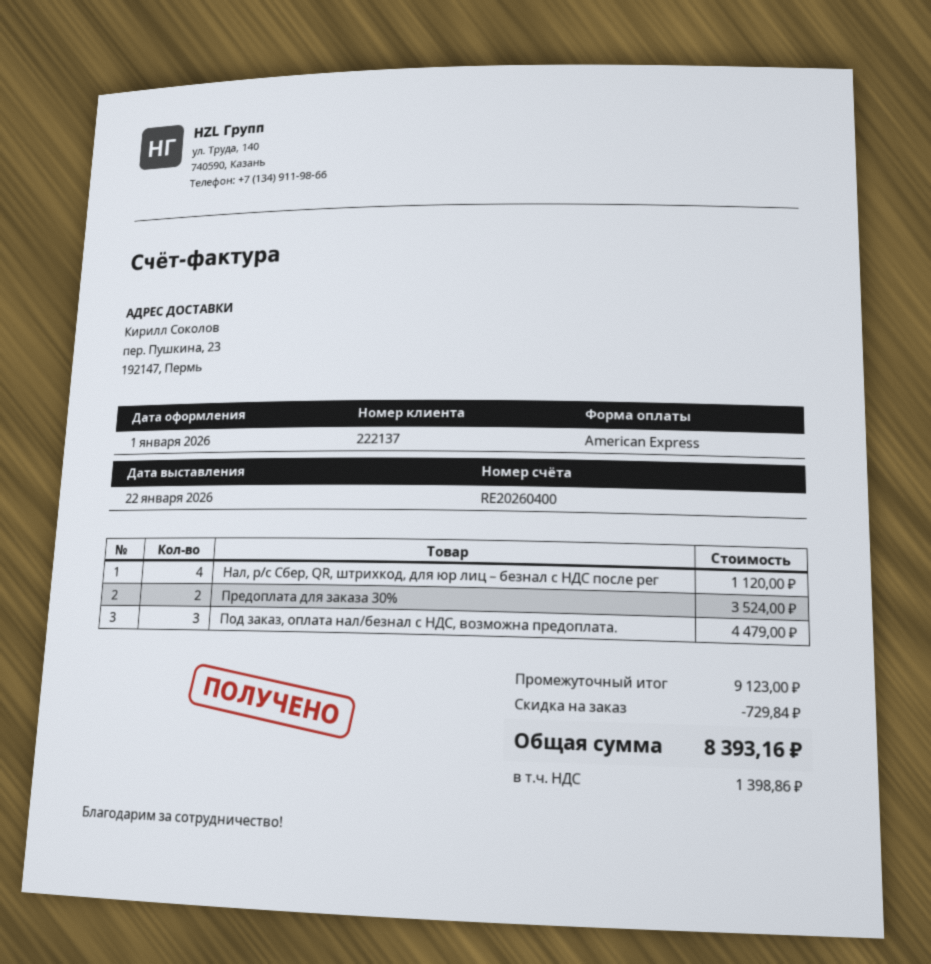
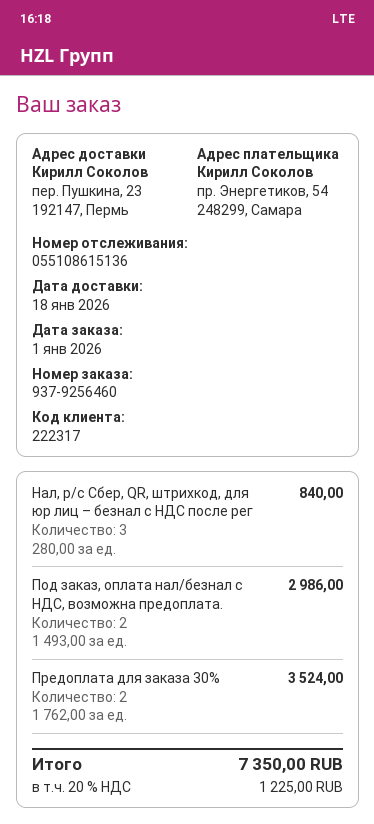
customer number: 222137 -> 222317
Нал, р/с Сбер, QR, штрихкод, для юр лиц – безнал с НДС после рег: 4 for 1120.00 -> 3 for 840.00
Под заказ, оплата нал/безнал с НДС, возможна предоплата.: 3 for 4479.00 -> 2 for 2986.00
discount: 729.84 -> none
tax: 1398.86 -> 1225.00
total: 8393.16 -> 7350.00

